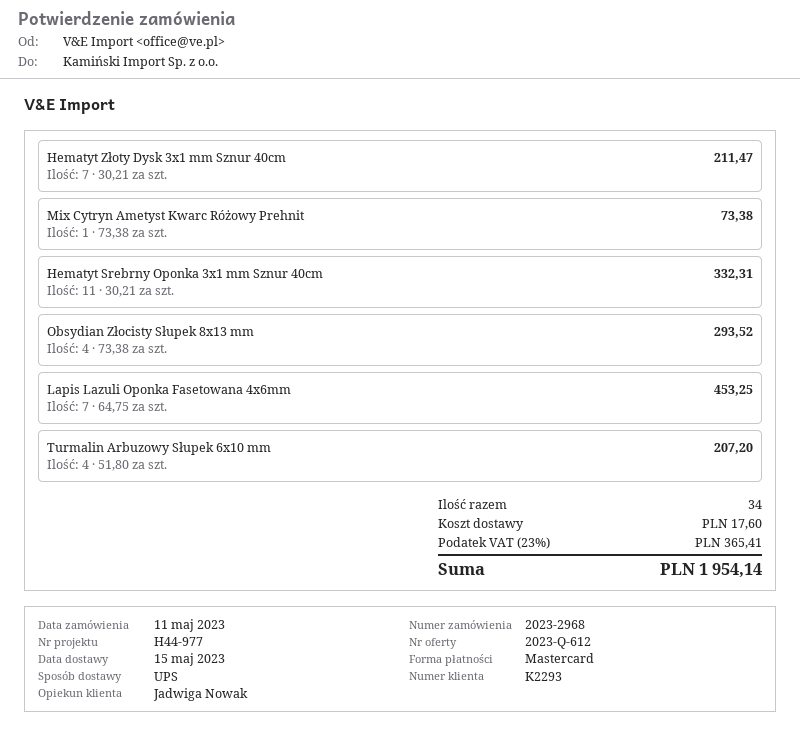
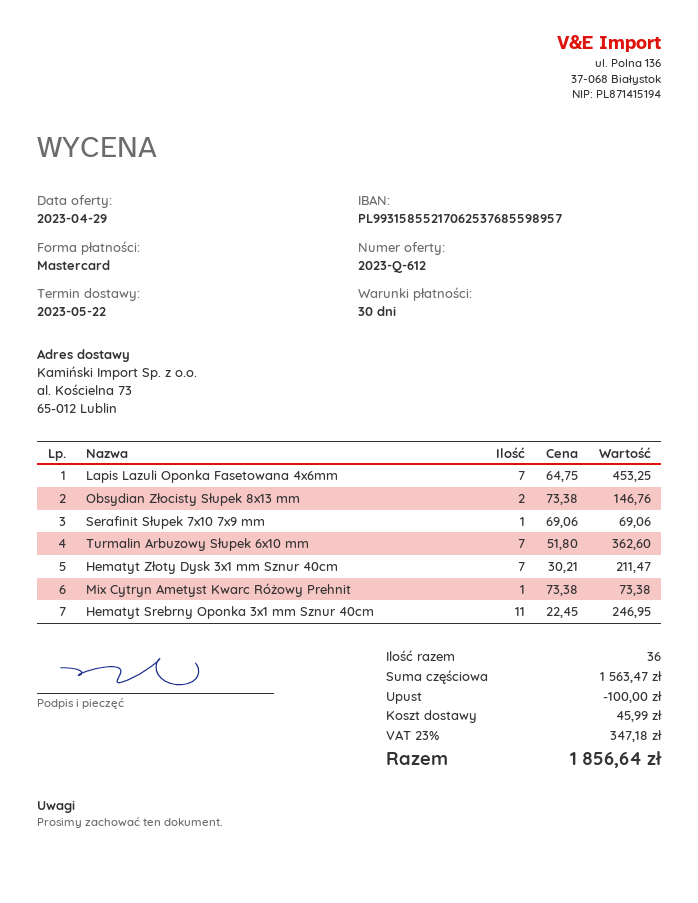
delivery date: 2023-05-15 -> 2023-05-22
Hematyt Srebrny Oponka 3x1 mm Sznur 40cm: 11 x 30.21 = 332.31 -> 11 x 22.45 = 246.95
Obsydian Złocisty Słupek 8x13 mm: 4 x 73.38 = 293.52 -> 2 x 73.38 = 146.76
Turmalin Arbuzowy Słupek 6x10 mm: 4 x 51.80 = 207.20 -> 7 x 51.80 = 362.60
Serafinit Słupek 7x10 7x9 mm: none -> 1 x 69.06 = 69.06
total quantity: 34 -> 36
discount: none -> 100.00
shipping: 17.60 -> 45.99
tax: 23% = 365.41 -> 23% = 347.18
total: 1954.14 -> 1856.64

